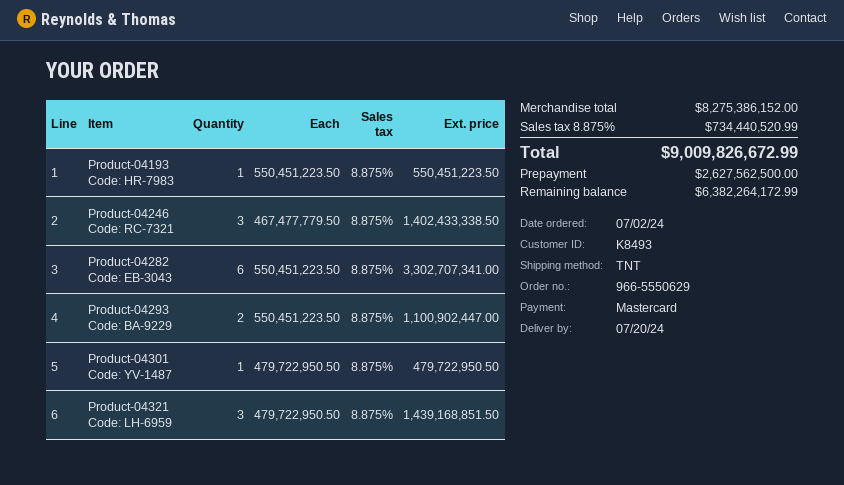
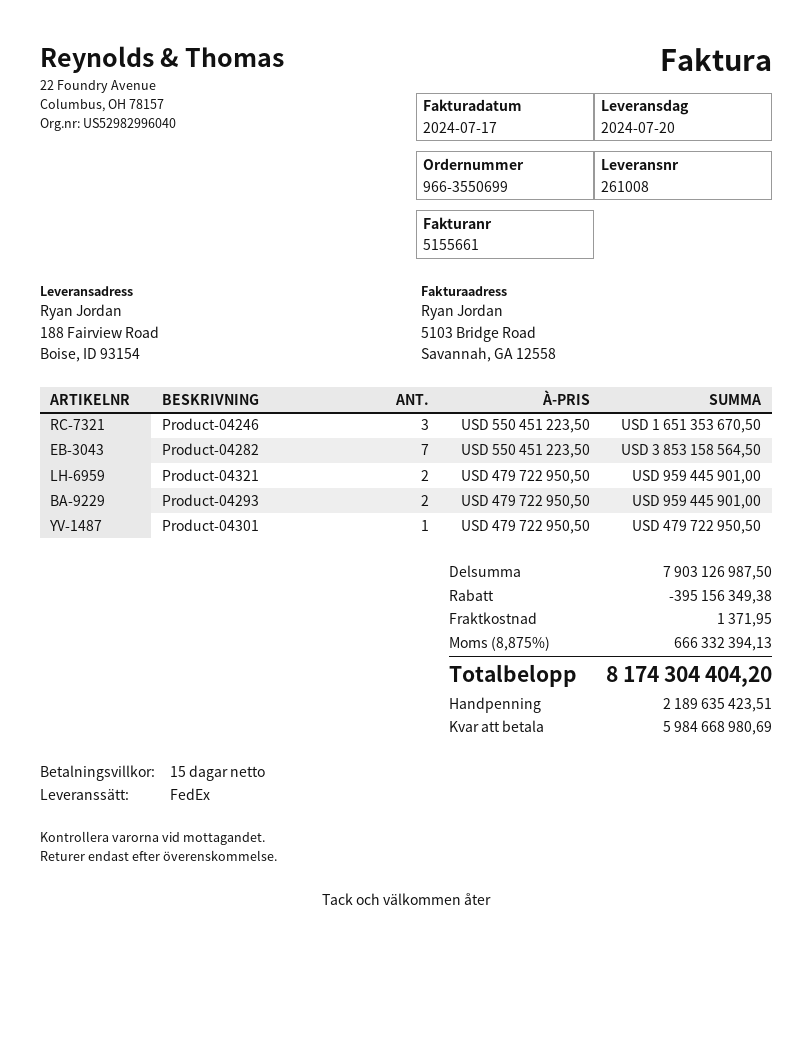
order number: 966-5550629 -> 966-3550699
shipping method: TNT -> FedEx
Product-04193: 1 x 550451223.50 = 550451223.50 -> none
Product-04246: 3 x 467477779.50 = 1402433338.50 -> 3 x 550451223.50 = 1651353670.50
Product-04282: 6 x 550451223.50 = 3302707341.00 -> 7 x 550451223.50 = 3853158564.50
Product-04293: 2 x 550451223.50 = 1100902447.00 -> 2 x 479722950.50 = 959445901.00
Product-04321: 3 x 479722950.50 = 1439168851.50 -> 2 x 479722950.50 = 959445901.00
subtotal: 8275386152.00 -> 7903126987.50
discount: none -> 395156349.38
shipping: none -> 1371.95
tax: 8.875% = 734440520.99 -> 8.875% = 666332394.13
total: 9009826672.99 -> 8174304404.20
deposit: 2627562500.00 -> 2189635423.51
balance: 6382264172.99 -> 5984668980.69

